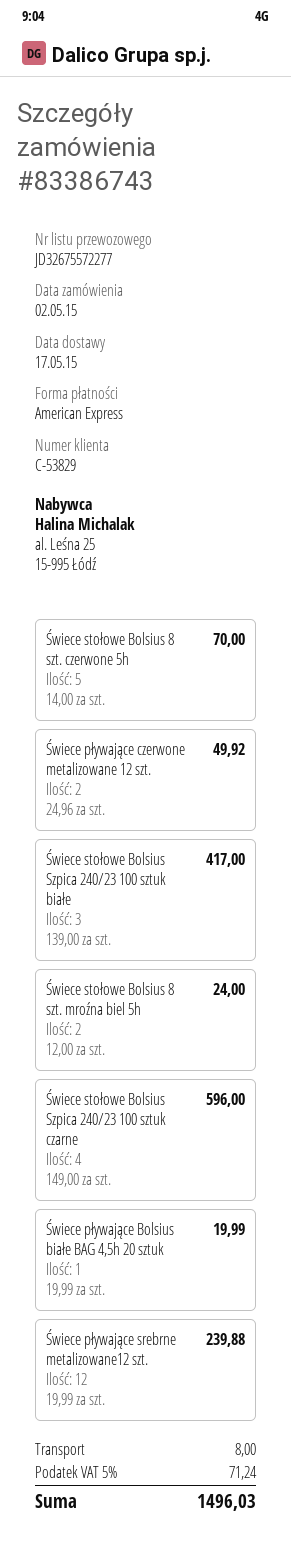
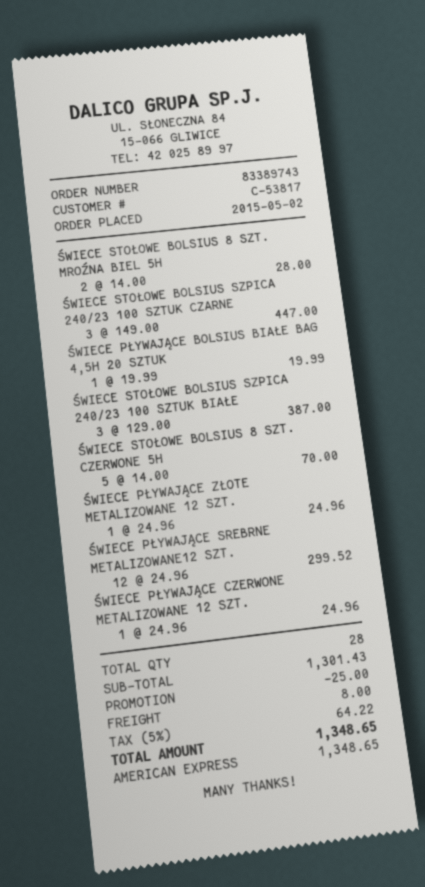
order number: 83386743 -> 83389743
customer number: C-53829 -> C-53817
Świece pływające czerwone metalizowane 12 szt.: 2 x 24.96 = 49.92 -> 1 x 24.96 = 24.96
Świece stołowe Bolsius Szpica 240/23 100 sztuk białe: 3 x 139.00 = 417.00 -> 3 x 129.00 = 387.00
Świece stołowe Bolsius 8 szt. mroźna biel 5h: 2 x 12.00 = 24.00 -> 2 x 14.00 = 28.00
Świece stołowe Bolsius Szpica 240/23 100 sztuk czarne: 4 x 149.00 = 596.00 -> 3 x 149.00 = 447.00
Świece pływające srebrne metalizowane12 szt.: 12 x 19.99 = 239.88 -> 12 x 24.96 = 299.52
ŚWIECE PŁYWAJĄCE ZŁOTE METALIZOWANE 12 SZT.: none -> 1 x 24.96 = 24.96
discount: none -> 25.00
tax: 5% = 71.24 -> 5% = 64.22
total: 1496.03 -> 1348.65

